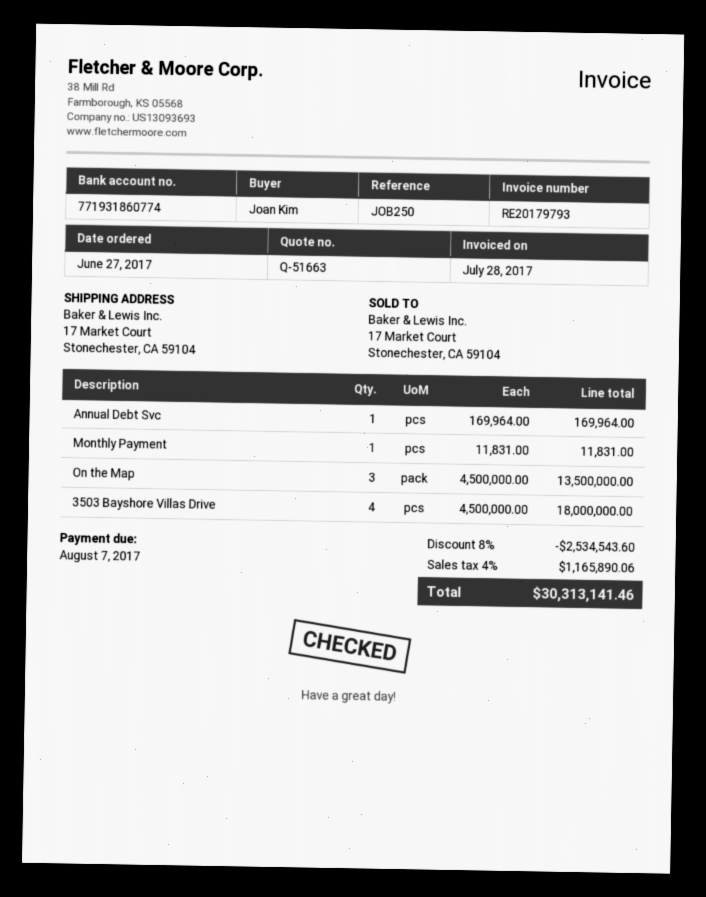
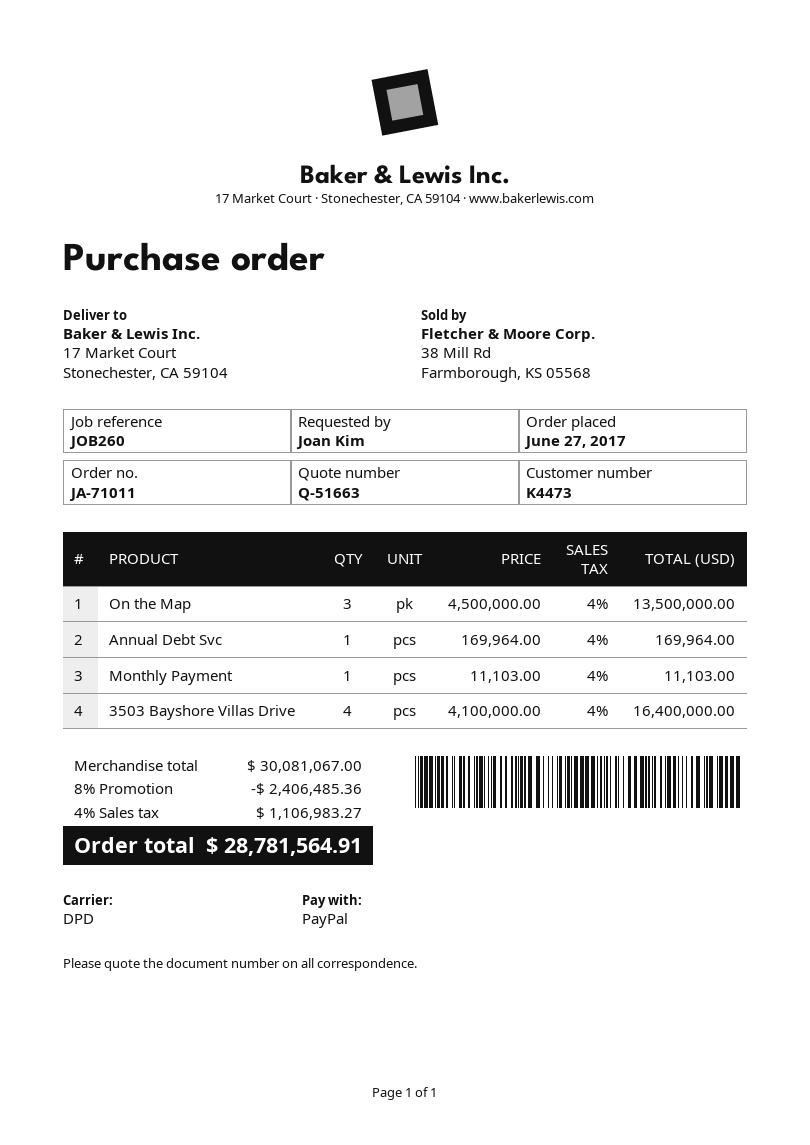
reference: JOB250 -> JOB260
Monthly Payment: 1 x 11831.00 = 11831.00 -> 1 x 11103.00 = 11103.00
3503 Bayshore Villas Drive: 4 x 4500000.00 = 18000000.00 -> 4 x 4100000.00 = 16400000.00
discount: 8% = 2534543.60 -> 8% = 2406485.36
tax: 4% = 1165890.06 -> 4% = 1106983.27
total: 30313141.46 -> 28781564.91

